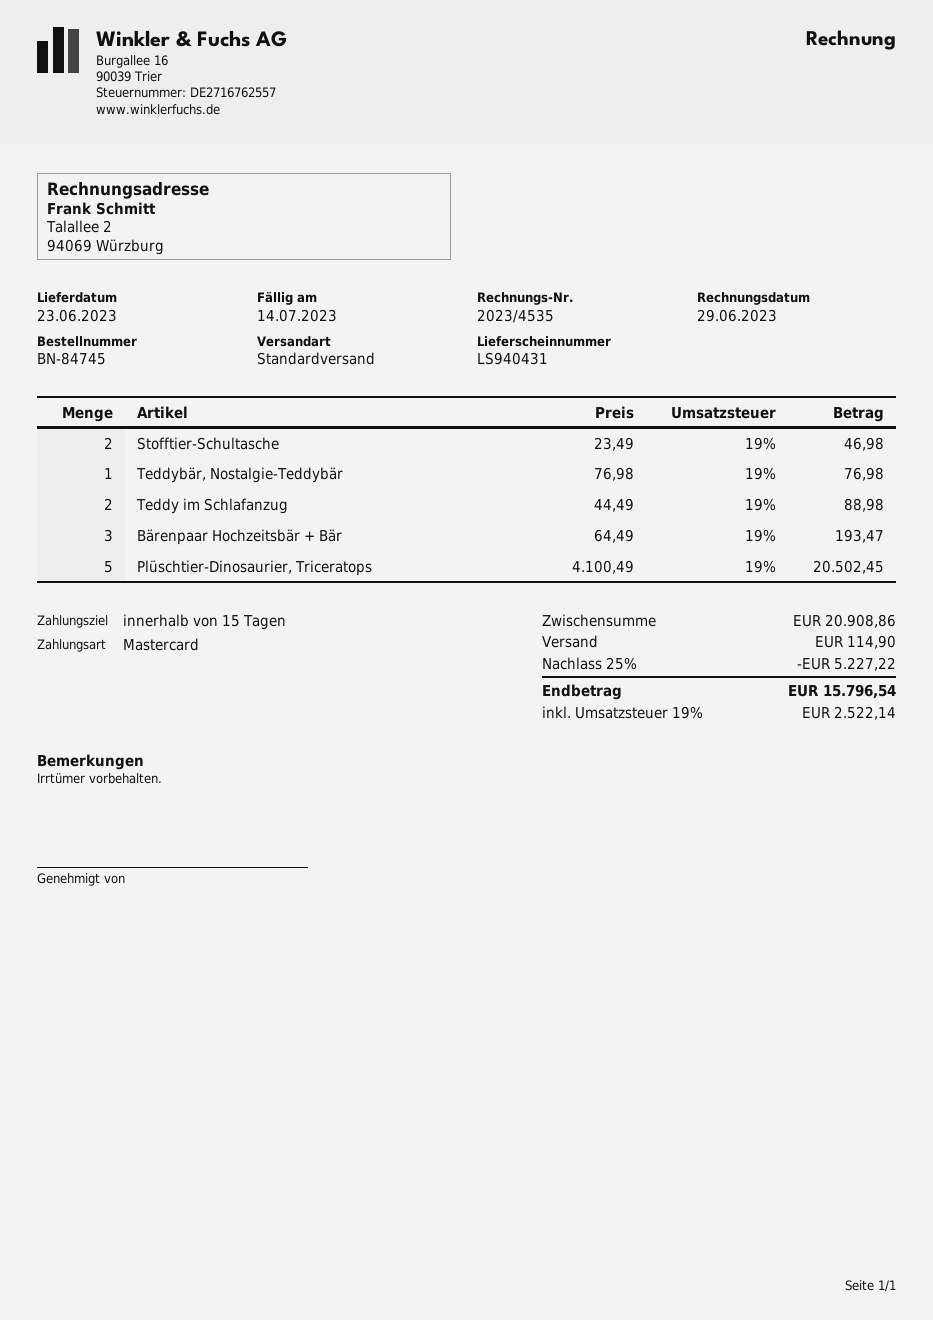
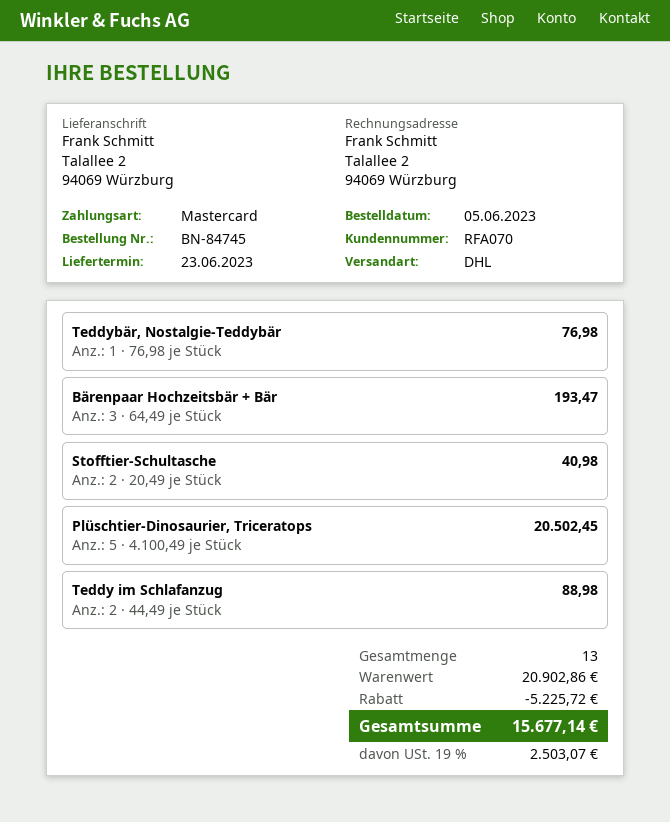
shipping method: standard -> DHL
Stofftier-Schultasche: 2 x 23.49 = 46.98 -> 2 x 20.49 = 40.98
subtotal: 20908.86 -> 20902.86
discount: 5227.22 -> 5225.72
shipping: 114.90 -> none
tax: 19% = 2522.14 -> 19% = 2503.07
total: 15796.54 -> 15677.14

